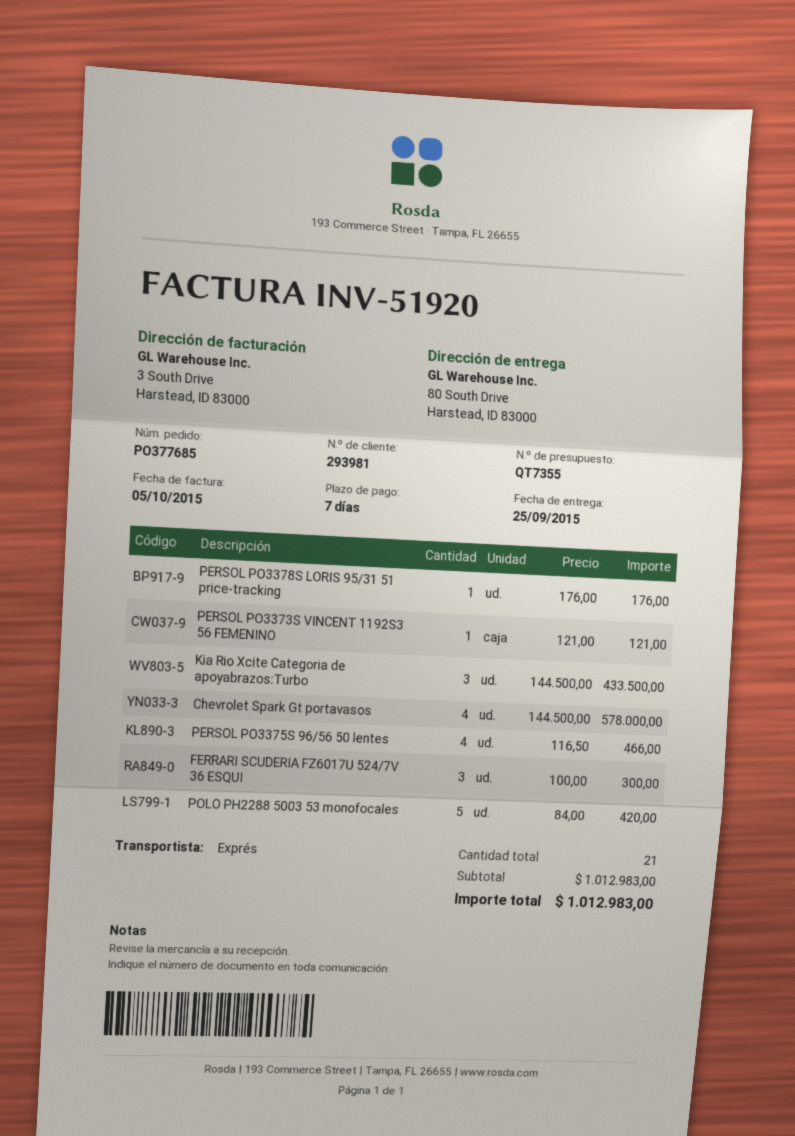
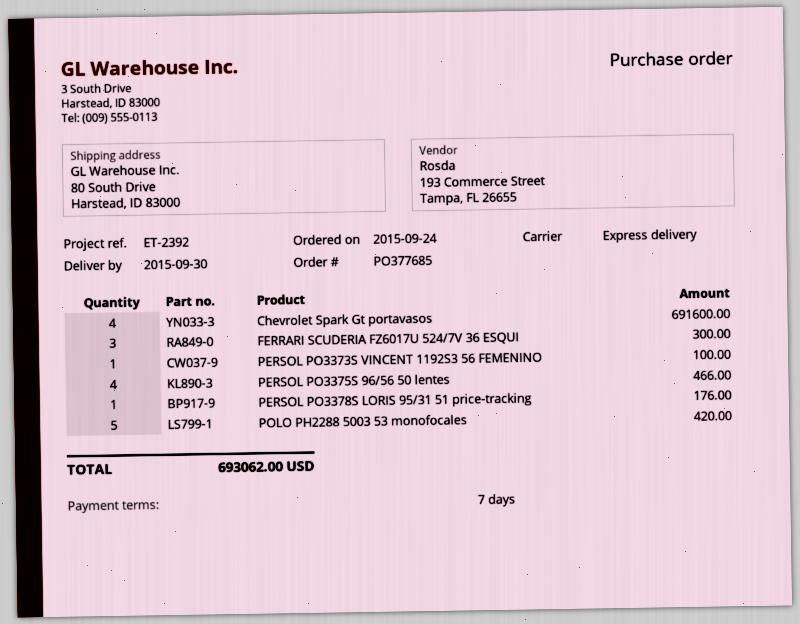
delivery date: 2015-09-25 -> 2015-09-30
PERSOL PO3373S VINCENT 1192S3 56 FEMENINO: 1 for 121.00 -> 1 for 100.00
Kia Rio Xcite Categoria de apoyabrazos:Turbo: 3 for 433500.00 -> none
Chevrolet Spark Gt portavasos: 4 for 578000.00 -> 4 for 691600.00
total: 1012983.00 -> 693062.00

